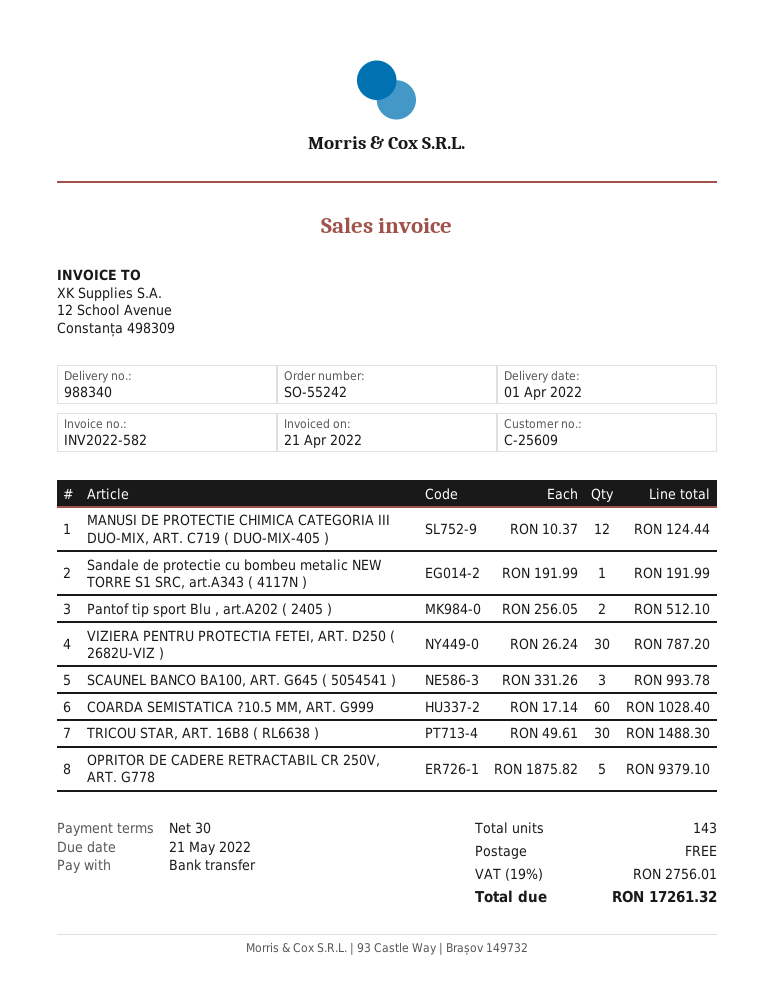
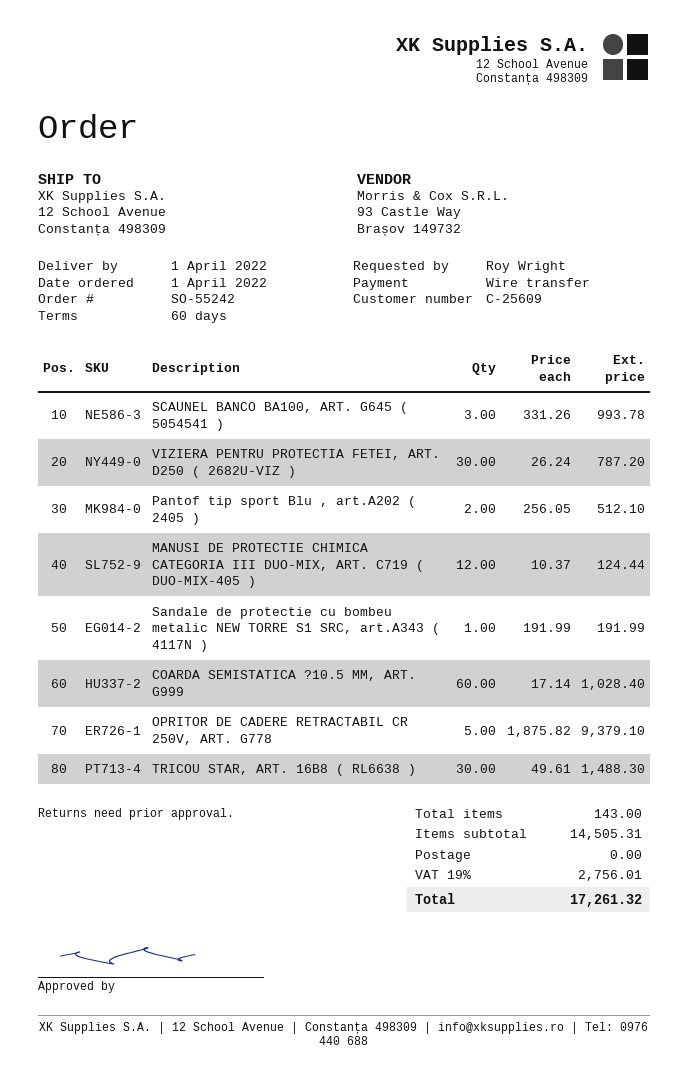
payment terms: 30 days -> 60 days

